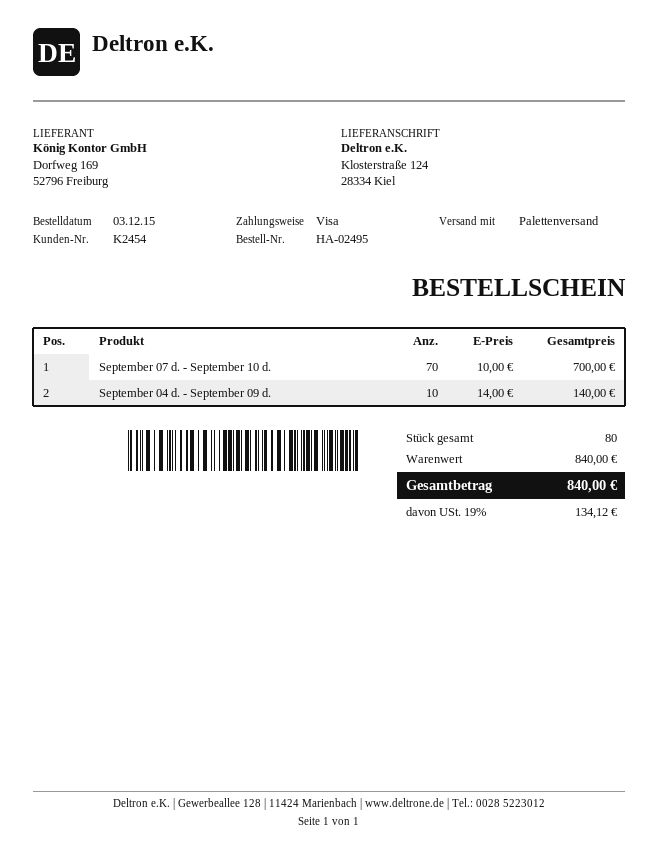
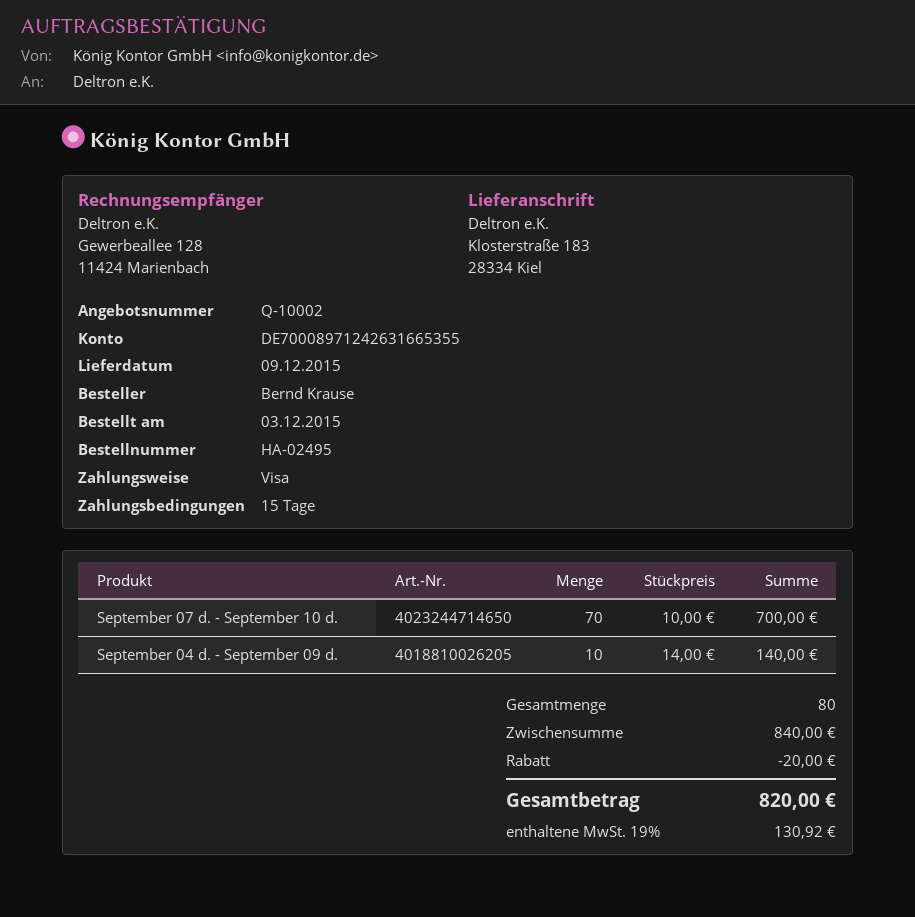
ship to: Klosterstraße 124, 28334 Kiel -> Klosterstraße 183, 28334 Kiel
discount: none -> 20.00
tax: 19% = 134.12 -> 19% = 130.92
total: 840.00 -> 820.00

